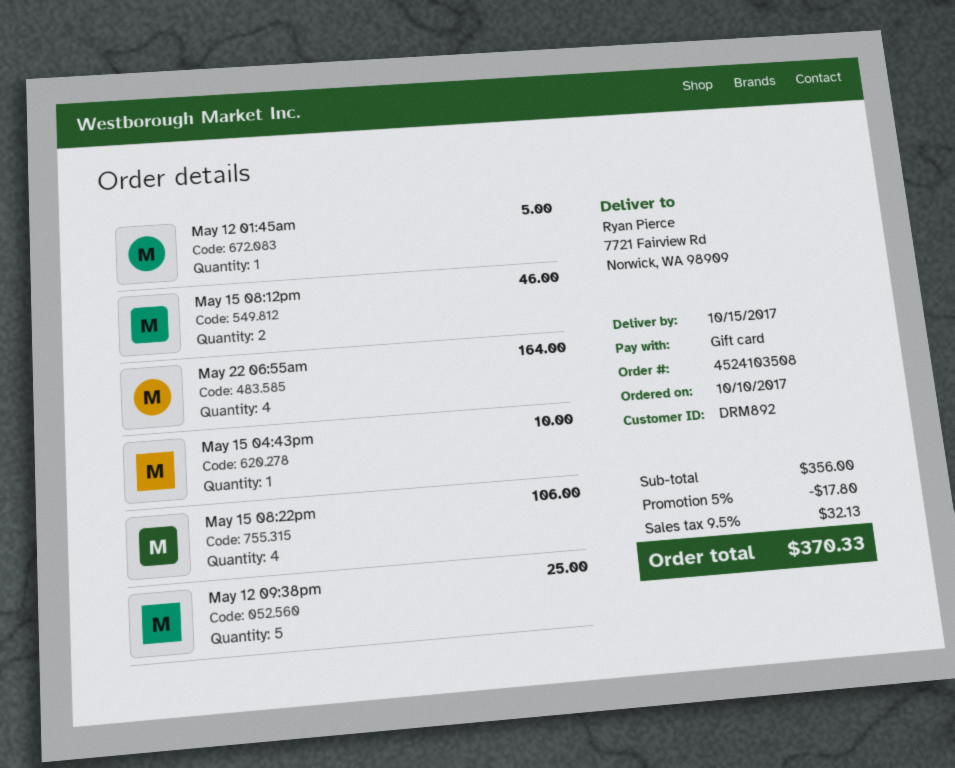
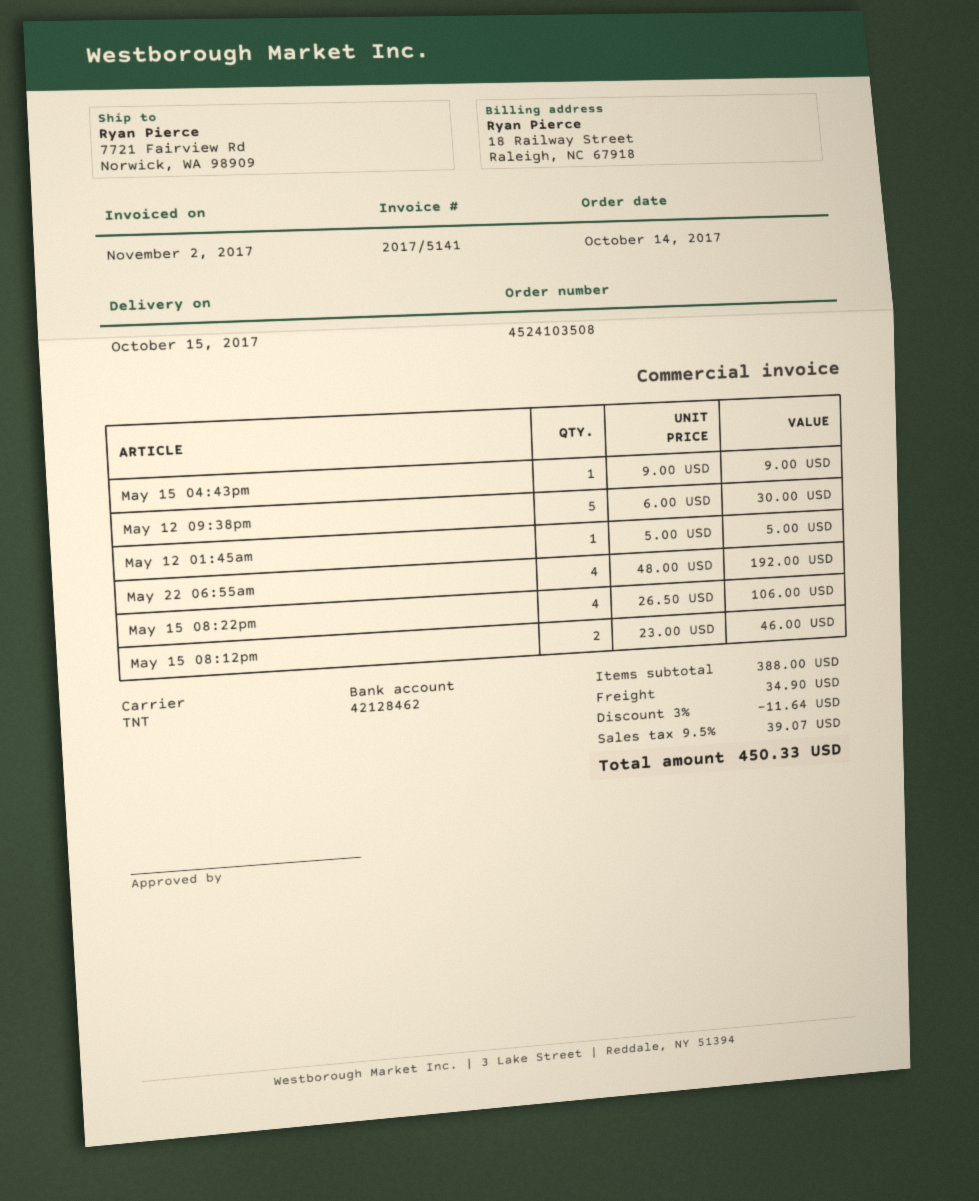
order date: 2017-10-10 -> 2017-10-14
May 22 06:55am: 4 for 164.00 -> 4 for 192.00
May 15 04:43pm: 1 for 10.00 -> 1 for 9.00
May 12 09:38pm: 5 for 25.00 -> 5 for 30.00
subtotal: 356.00 -> 388.00
discount: 5% = 17.80 -> 3% = 11.64
shipping: none -> 34.90
tax: 9.5% = 32.13 -> 9.5% = 39.07
total: 370.33 -> 450.33

